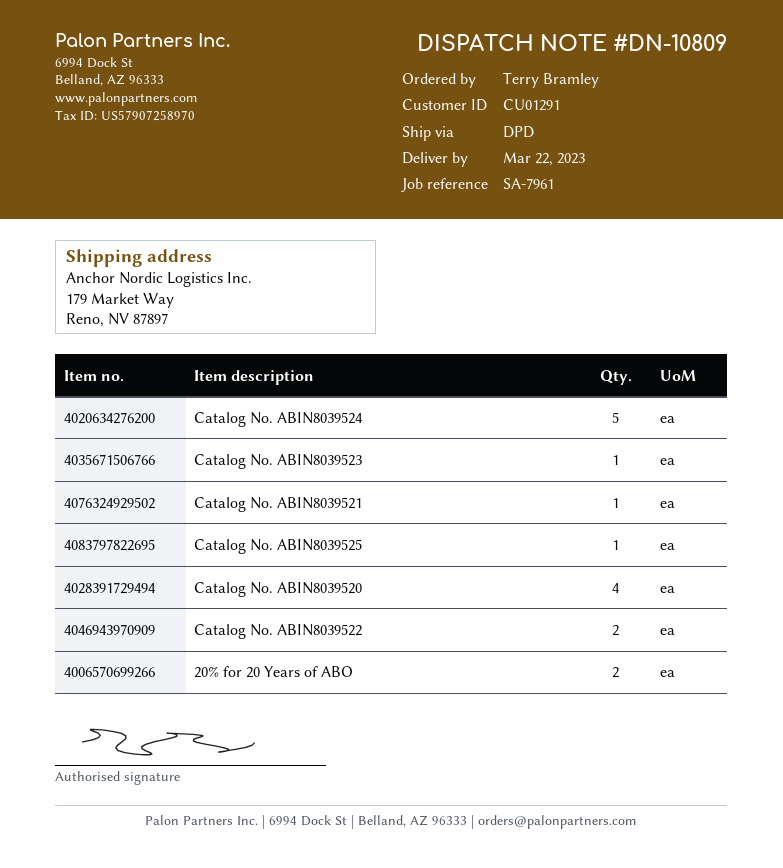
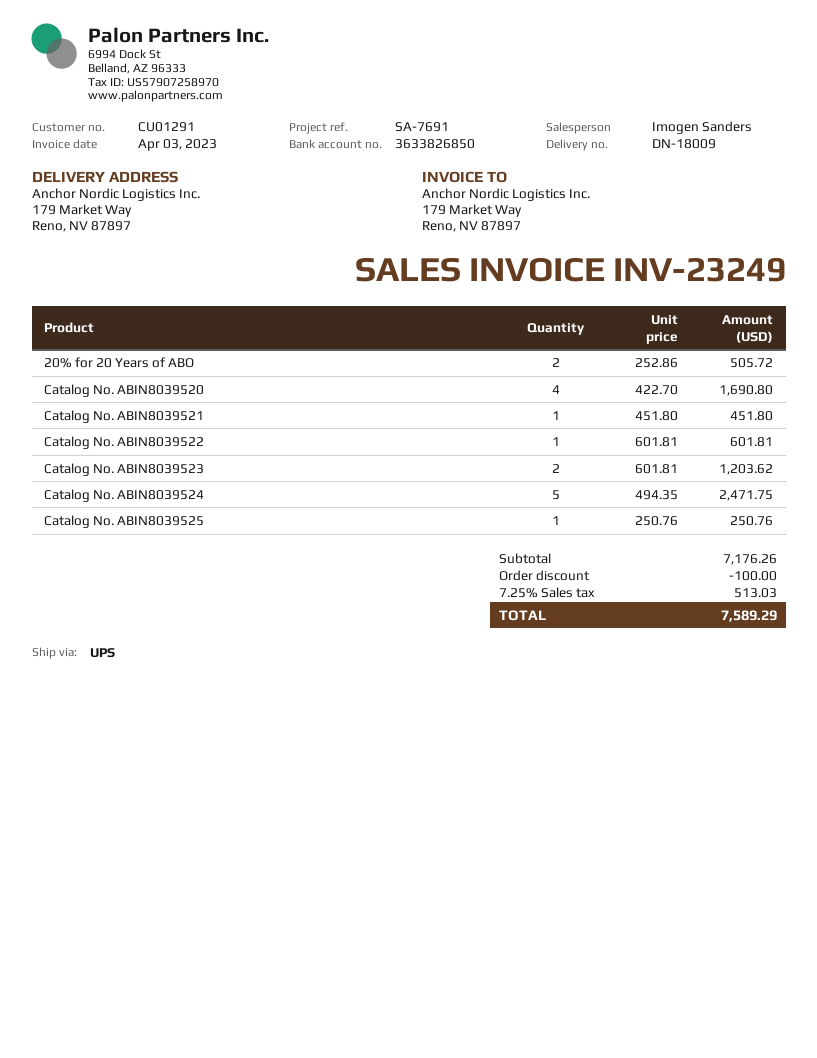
delivery note number: DN-10809 -> DN-18009
reference: SA-7961 -> SA-7691
shipping method: DPD -> UPS
Catalog No. ABIN8039523: 1 -> 2
Catalog No. ABIN8039522: 2 -> 1

